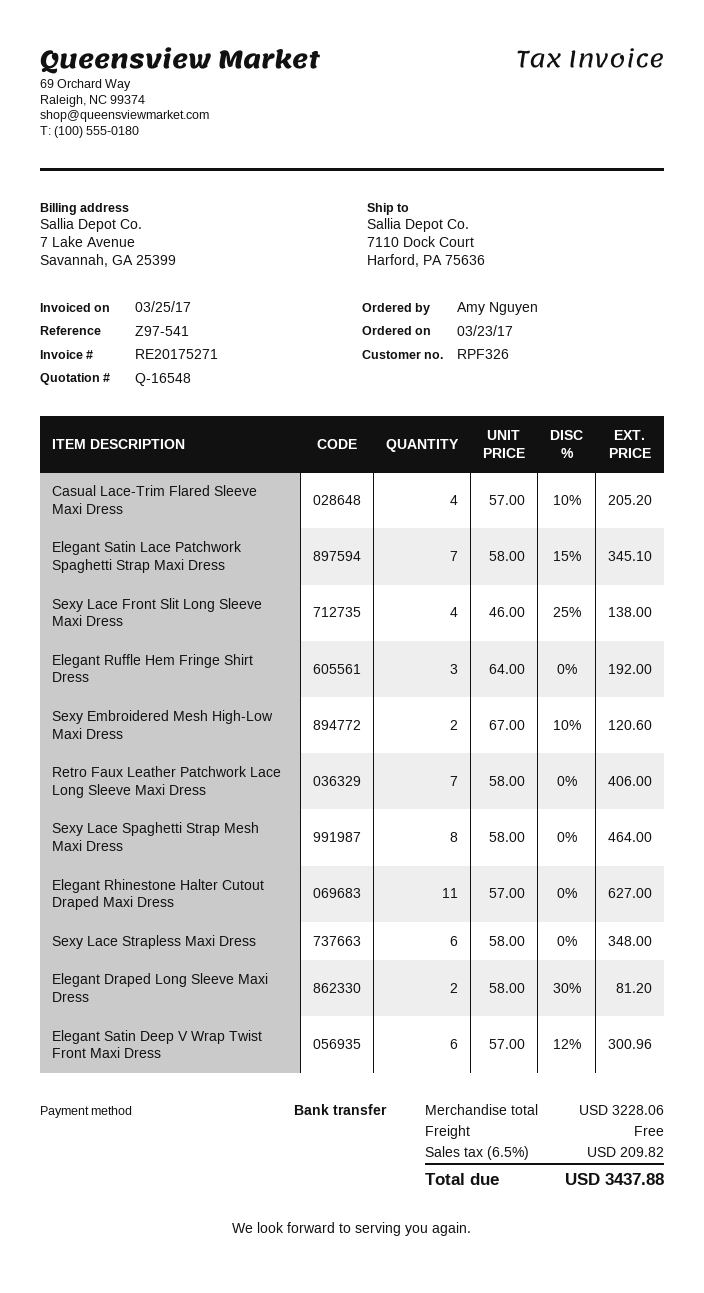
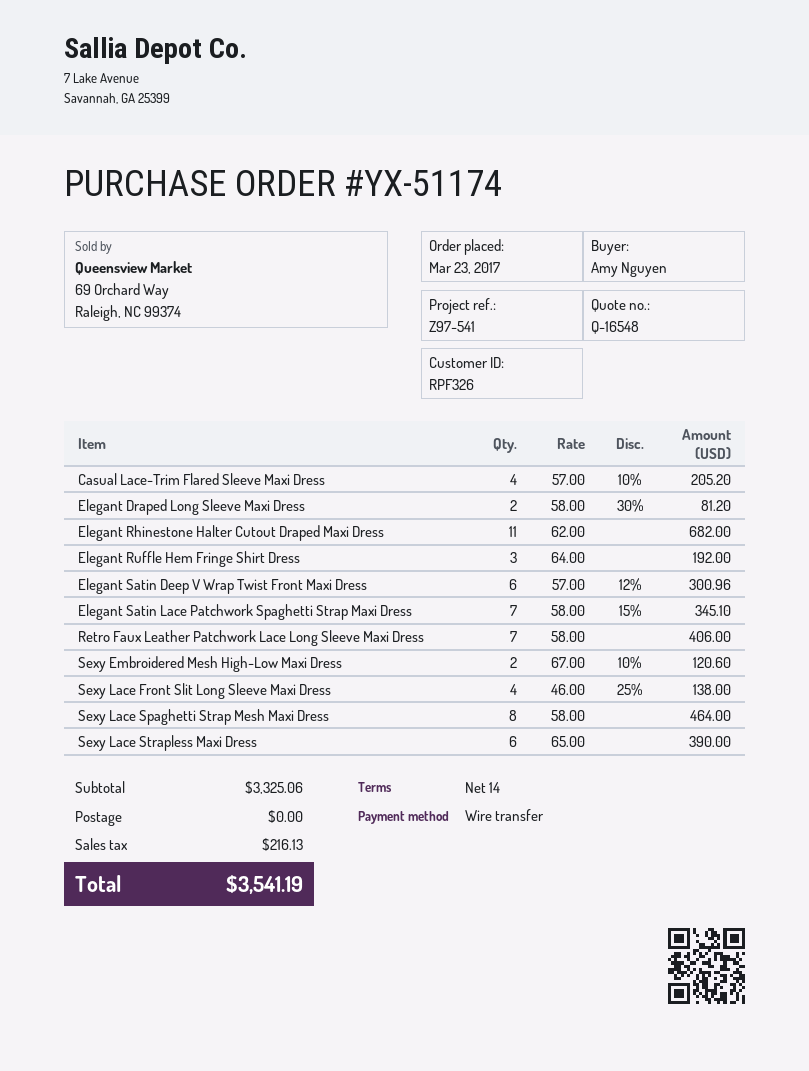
Elegant Rhinestone Halter Cutout Draped Maxi Dress: 11 x 57.00 = 627.00 -> 11 x 62.00 = 682.00
Sexy Lace Strapless Maxi Dress: 6 x 58.00 = 348.00 -> 6 x 65.00 = 390.00
subtotal: 3228.06 -> 3325.06
tax: 209.82 -> 216.13
total: 3437.88 -> 3541.19

